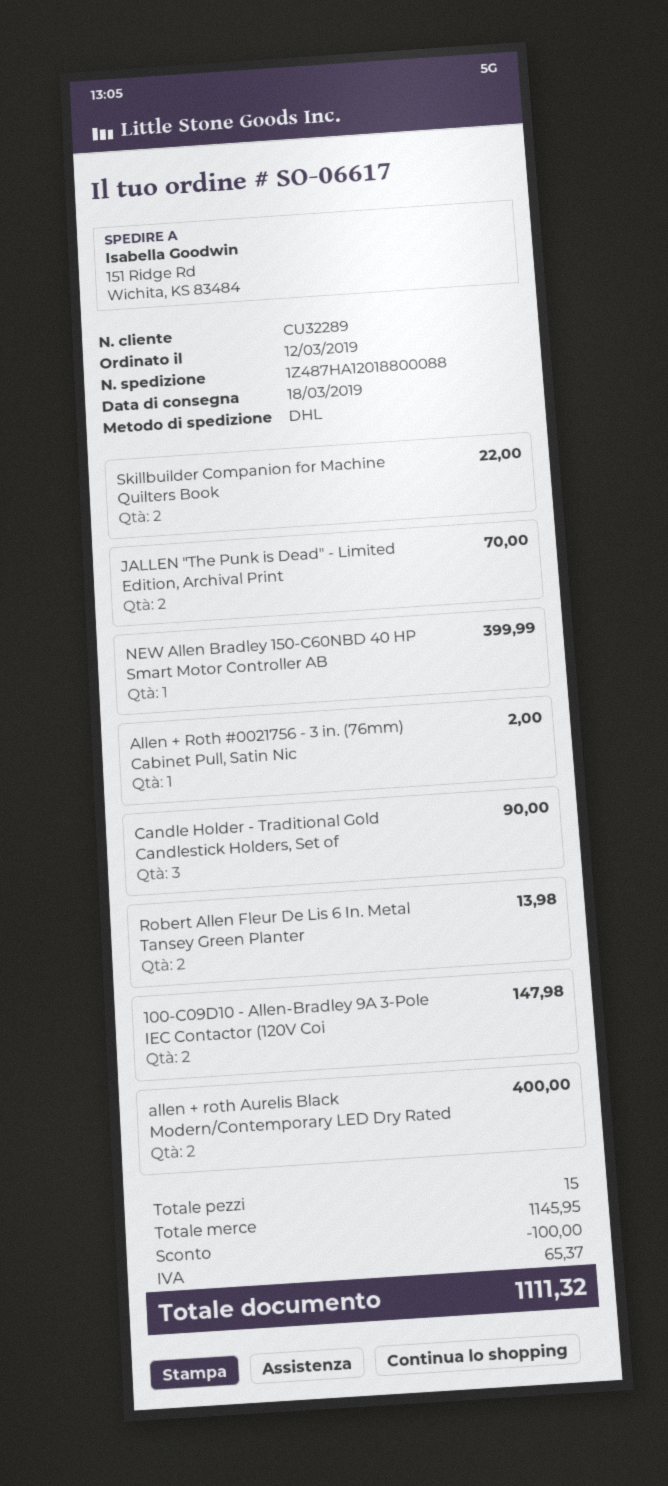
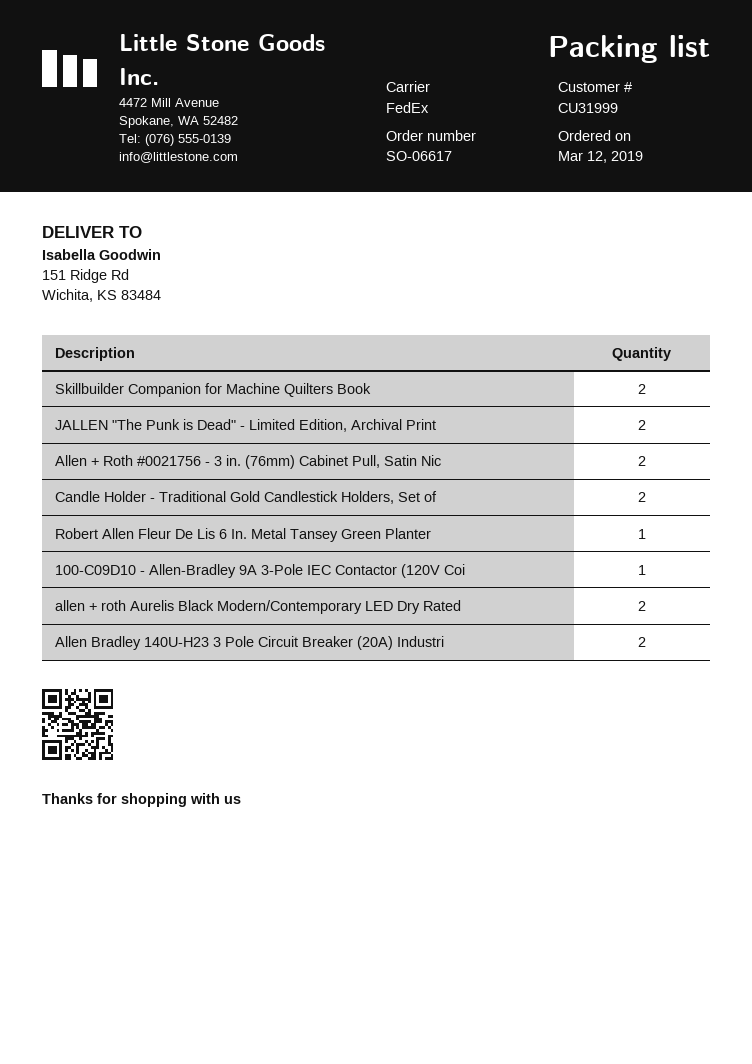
customer number: CU32289 -> CU31999
shipping method: DHL -> FedEx
NEW Allen Bradley 150-C60NBD 40 HP Smart Motor Controller AB: 1 -> none
Allen + Roth #0021756 - 3 in. (76mm) Cabinet Pull, Satin Nic: 1 -> 2
Candle Holder - Traditional Gold Candlestick Holders, Set of: 3 -> 2
Robert Allen Fleur De Lis 6 In. Metal Tansey Green Planter: 2 -> 1
100-C09D10 - Allen-Bradley 9A 3-Pole IEC Contactor (120V Coi: 2 -> 1
Allen Bradley 140U-H23 3 Pole Circuit Breaker (20A) Industri: none -> 2

